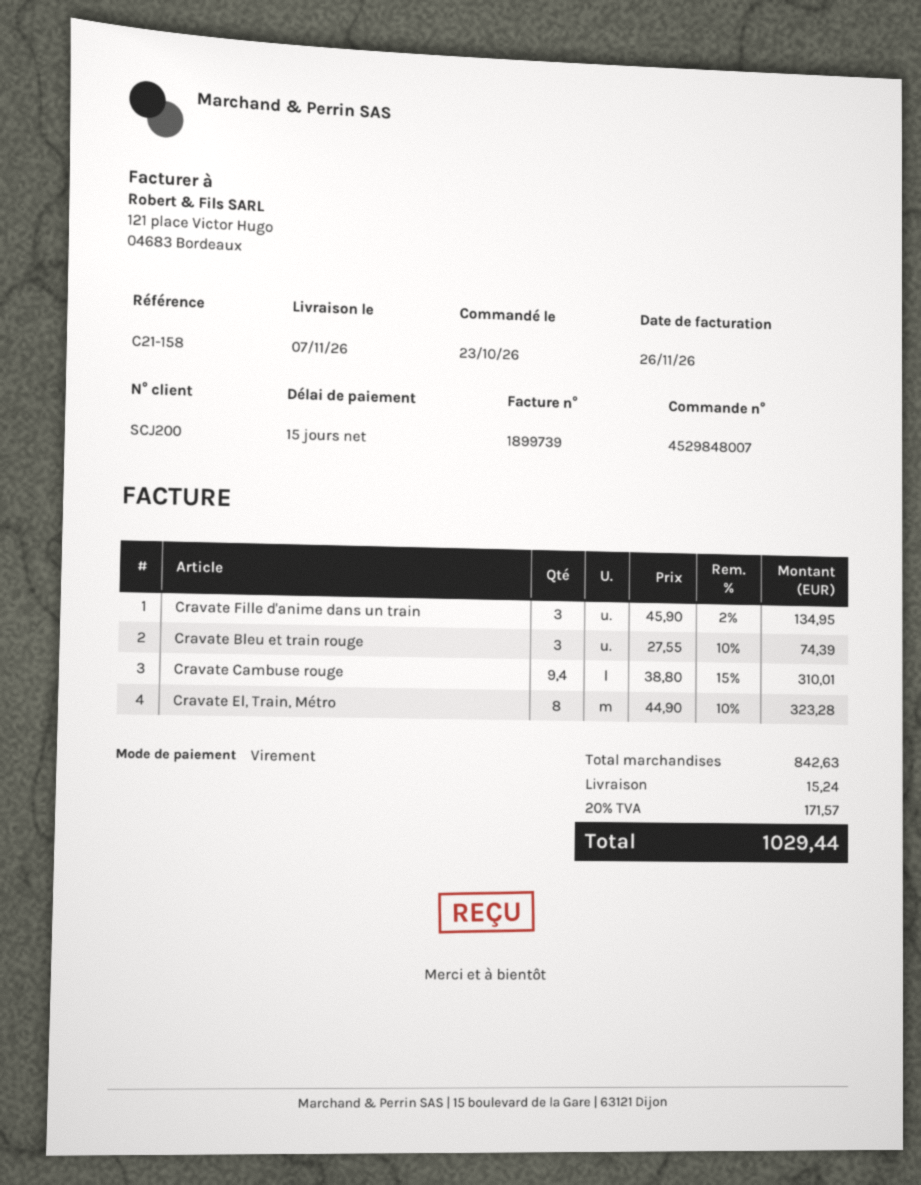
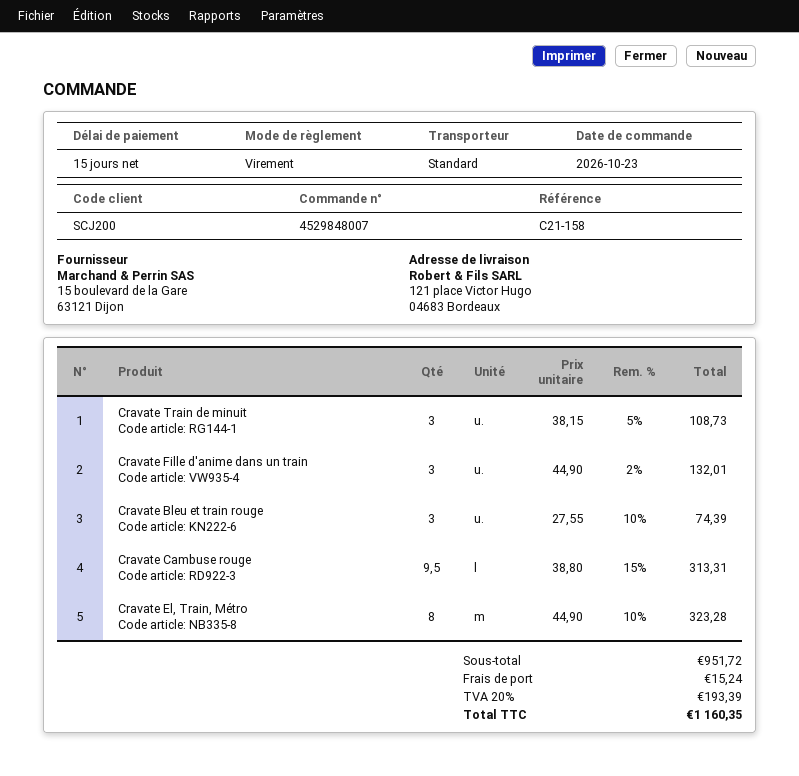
Cravate Fille d'anime dans un train: 3 x 45.90 - 2% = 134.95 -> 3 x 44.90 - 2% = 132.01
Cravate Cambuse rouge: 9.4 x 38.80 - 15% = 310.01 -> 9.5 x 38.80 - 15% = 313.31
Cravate Train de minuit: none -> 3 x 38.15 - 5% = 108.73
subtotal: 842.63 -> 951.72
tax: 20% = 171.57 -> 20% = 193.39
total: 1029.44 -> 1160.35

